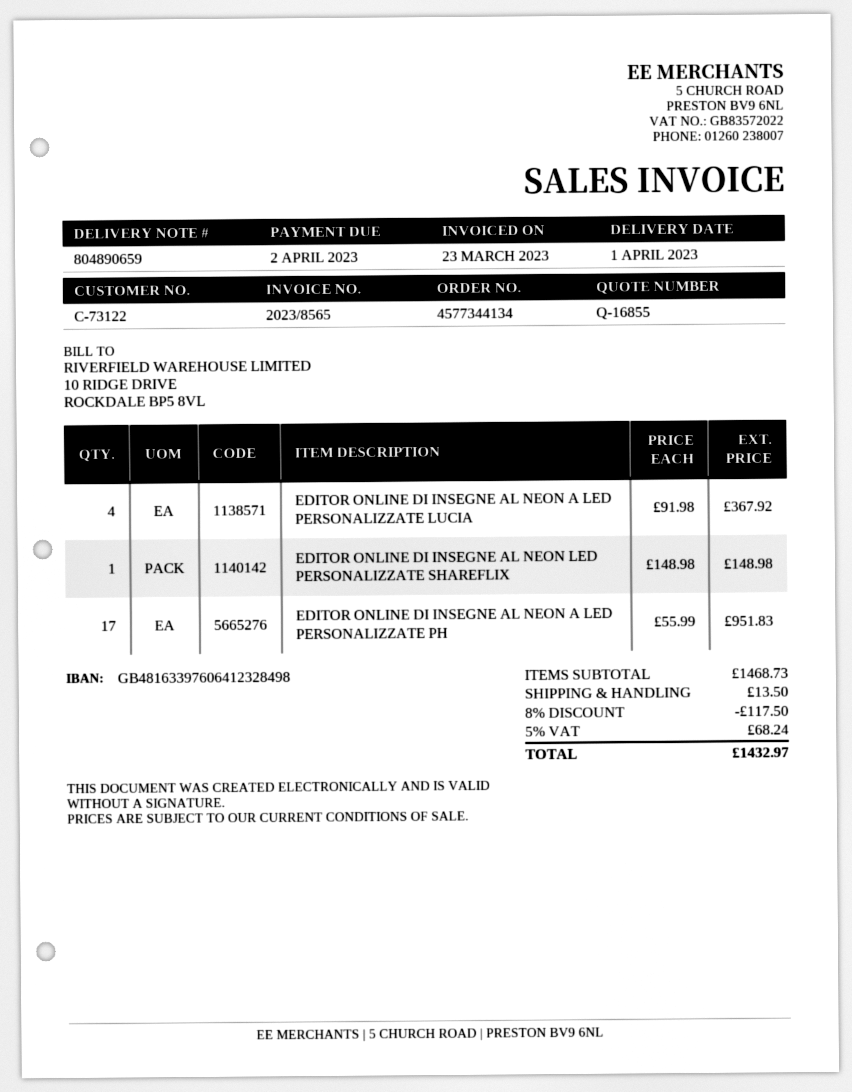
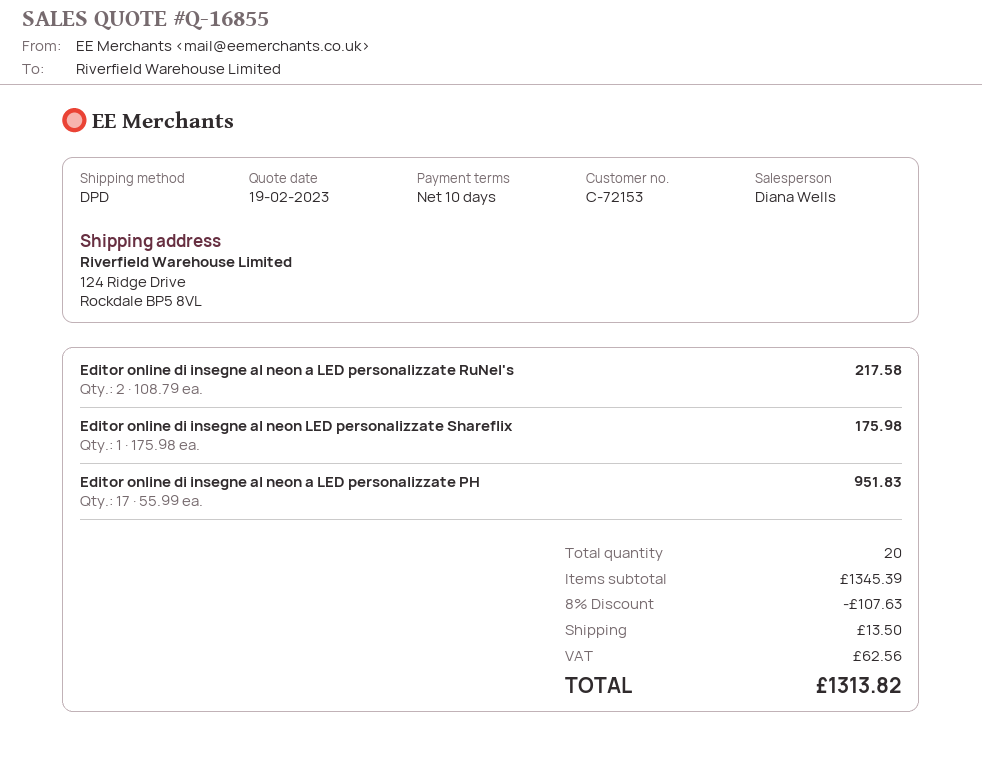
customer number: C-73122 -> C-72153
EDITOR ONLINE DI INSEGNE AL NEON A LED PERSONALIZZATE LUCIA: 4 x 91.98 = 367.92 -> none
EDITOR ONLINE DI INSEGNE AL NEON LED PERSONALIZZATE SHAREFLIX: 1 x 148.98 = 148.98 -> 1 x 175.98 = 175.98
Editor online di insegne al neon a LED personalizzate RuNel's: none -> 2 x 108.79 = 217.58
subtotal: 1468.73 -> 1345.39
discount: 8% = 117.50 -> 8% = 107.63
tax: 68.24 -> 62.56
total: 1432.97 -> 1313.82

